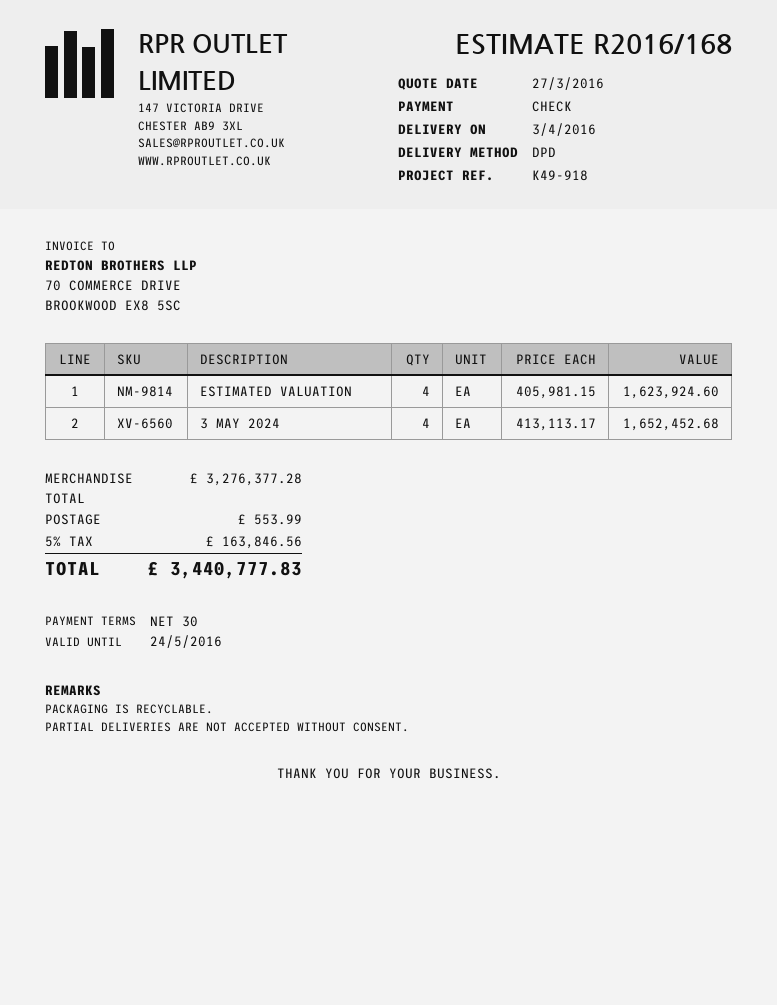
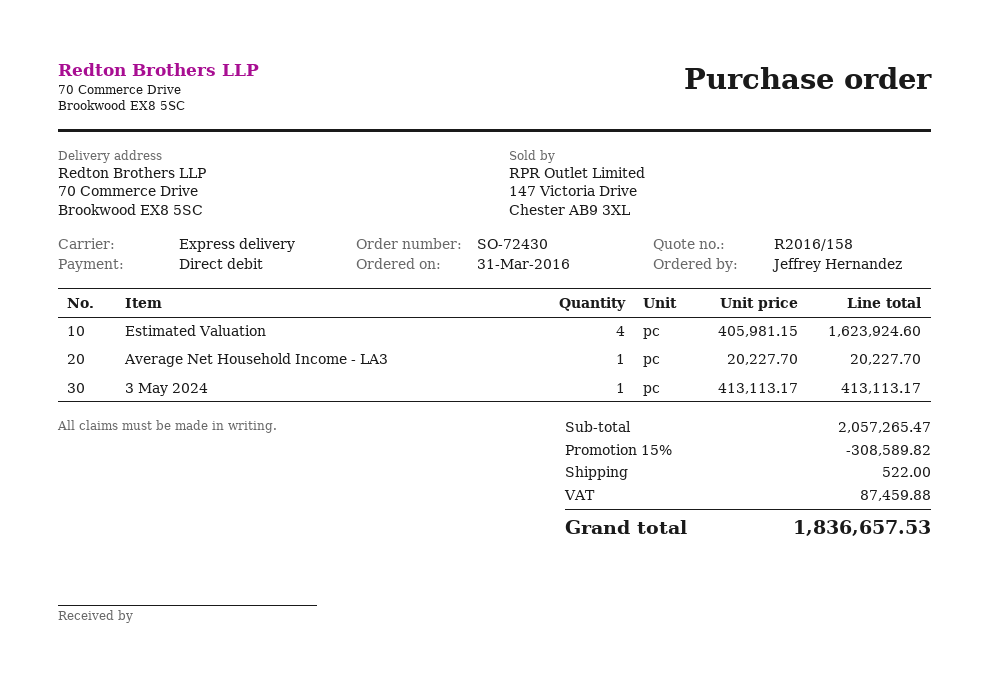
quote number: R2016/168 -> R2016/158
payment method: cheque -> direct debit
shipping method: DPD -> express
3 MAY 2024: 4 x 413113.17 = 1652452.68 -> 1 x 413113.17 = 413113.17
Average Net Household Income - LA3: none -> 1 x 20227.70 = 20227.70
subtotal: 3276377.28 -> 2057265.47
discount: none -> 15% = 308589.82
shipping: 553.99 -> 522.00
tax: 163846.56 -> 87459.88
total: 3440777.83 -> 1836657.53

